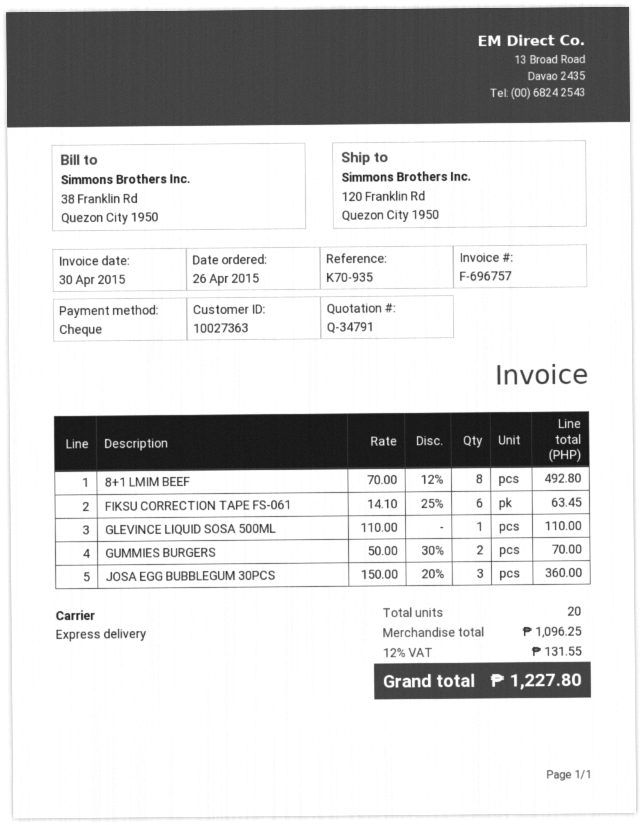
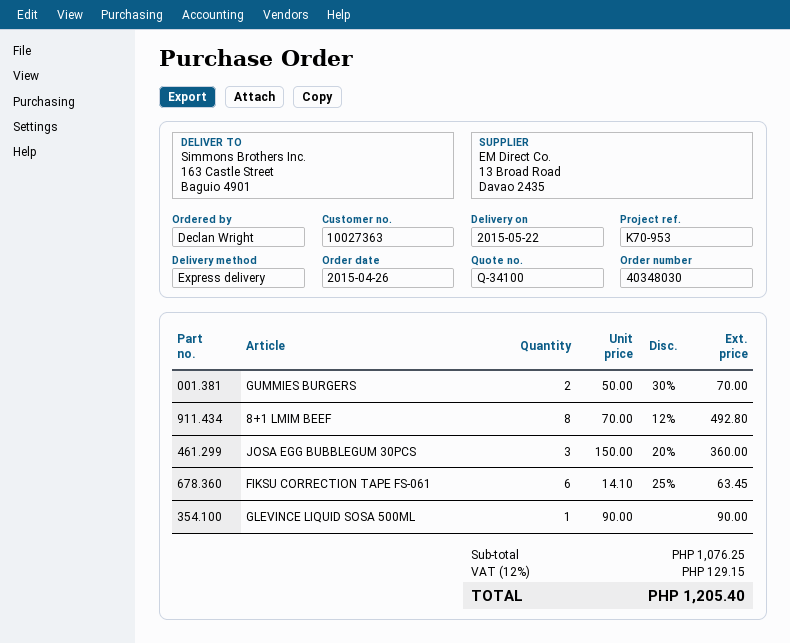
quote number: Q-34791 -> Q-34100
reference: K70-935 -> K70-953
ship to: 120 Franklin Rd, Quezon City 1950 -> 163 Castle Street, Baguio 4901
GLEVINCE LIQUID SOSA 500ML: 1 x 110.00 = 110.00 -> 1 x 90.00 = 90.00
subtotal: 1096.25 -> 1076.25
tax: 12% = 131.55 -> 12% = 129.15
total: 1227.80 -> 1205.40

